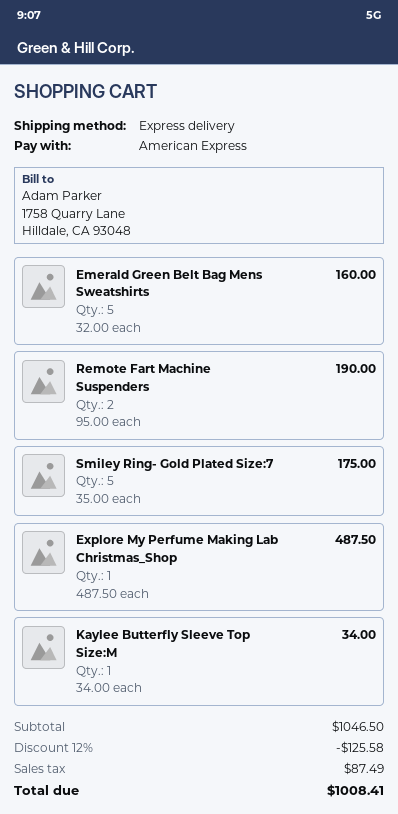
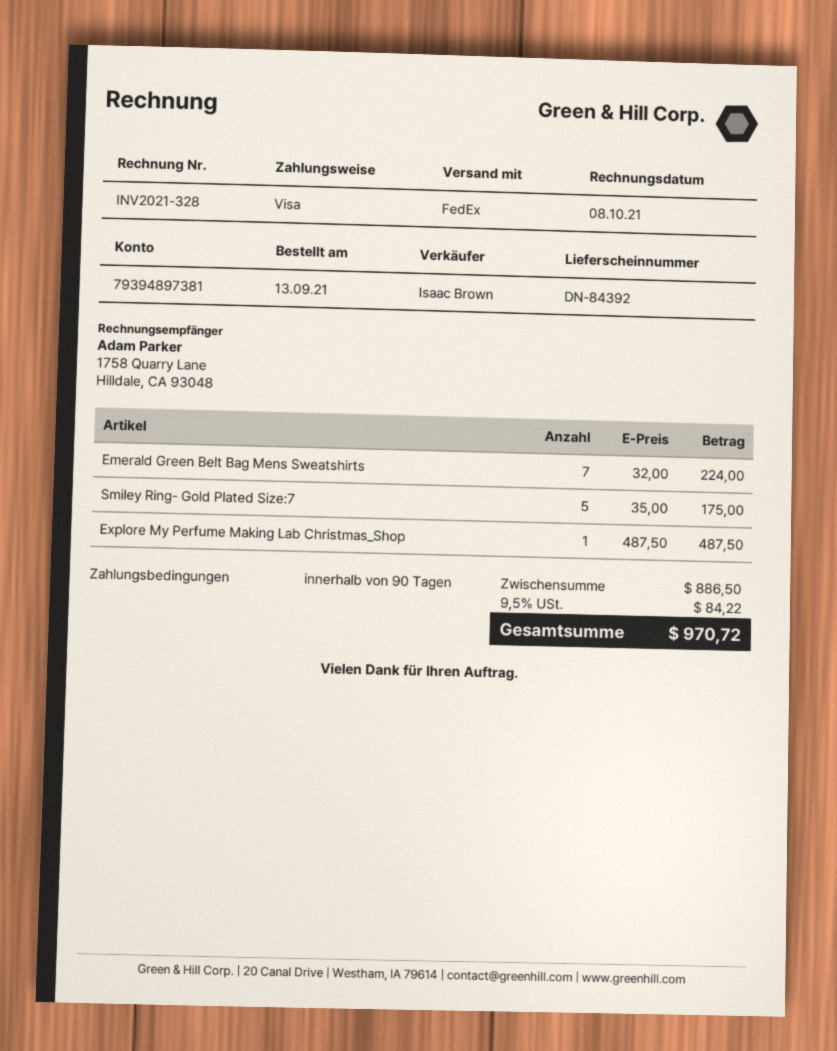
payment method: American Express -> Visa
shipping method: express -> FedEx
Emerald Green Belt Bag Mens Sweatshirts: 5 x 32.00 = 160.00 -> 7 x 32.00 = 224.00
Remote Fart Machine Suspenders: 2 x 95.00 = 190.00 -> none
Kaylee Butterfly Sleeve Top Size:M: 1 x 34.00 = 34.00 -> none
subtotal: 1046.50 -> 886.50
discount: 12% = 125.58 -> none
tax: 87.49 -> 84.22
total: 1008.41 -> 970.72

